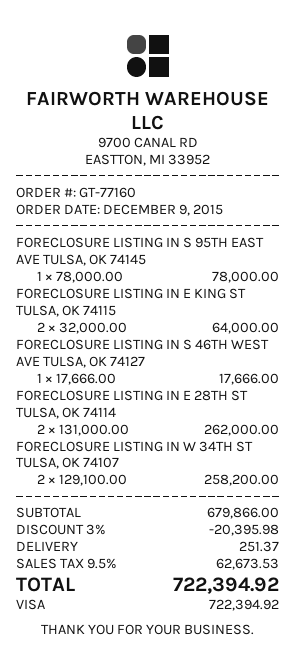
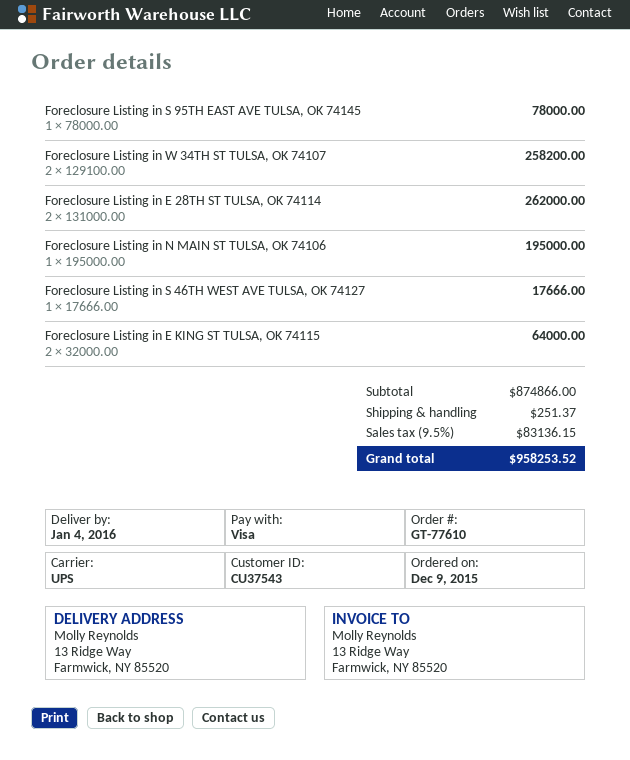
order number: GT-77160 -> GT-77610
Foreclosure Listing in N MAIN ST TULSA, OK 74106: none -> 1 x 195000.00 = 195000.00
subtotal: 679866.00 -> 874866.00
discount: 3% = 20395.98 -> none
tax: 9.5% = 62673.53 -> 9.5% = 83136.15
total: 722394.92 -> 958253.52

